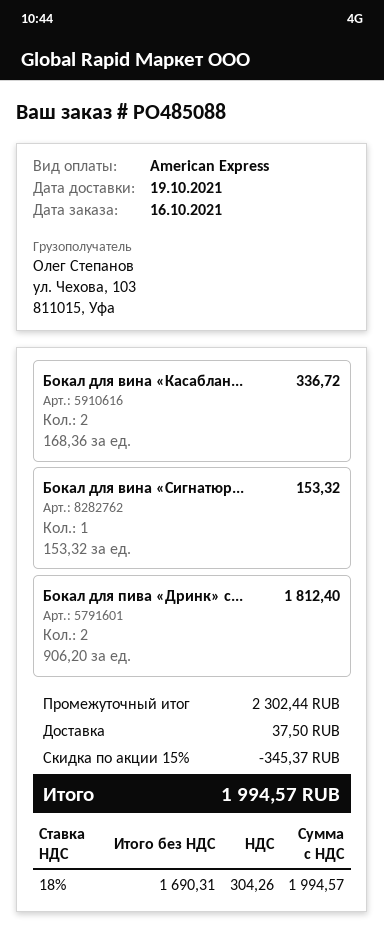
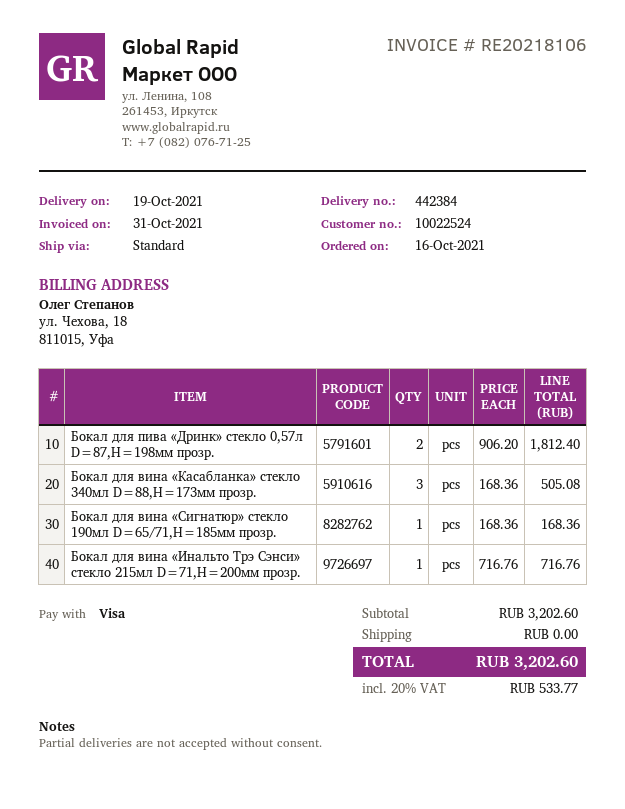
payment method: American Express -> Visa
Бокал для вина «Касаблан...: 2 x 168.36 = 336.72 -> 3 x 168.36 = 505.08
Бокал для вина «Сигнатюр...: 1 x 153.32 = 153.32 -> 1 x 168.36 = 168.36
Бокал для вина «Инальто Трэ Сэнси» стекло 215мл D=71,H=200мм прозр.: none -> 1 x 716.76 = 716.76
subtotal: 2302.44 -> 3202.60
discount: 15% = 345.37 -> none
shipping: 37.50 -> 0.00
tax: 18% = 304.26 -> 20% = 533.77
total: 1994.57 -> 3202.60

